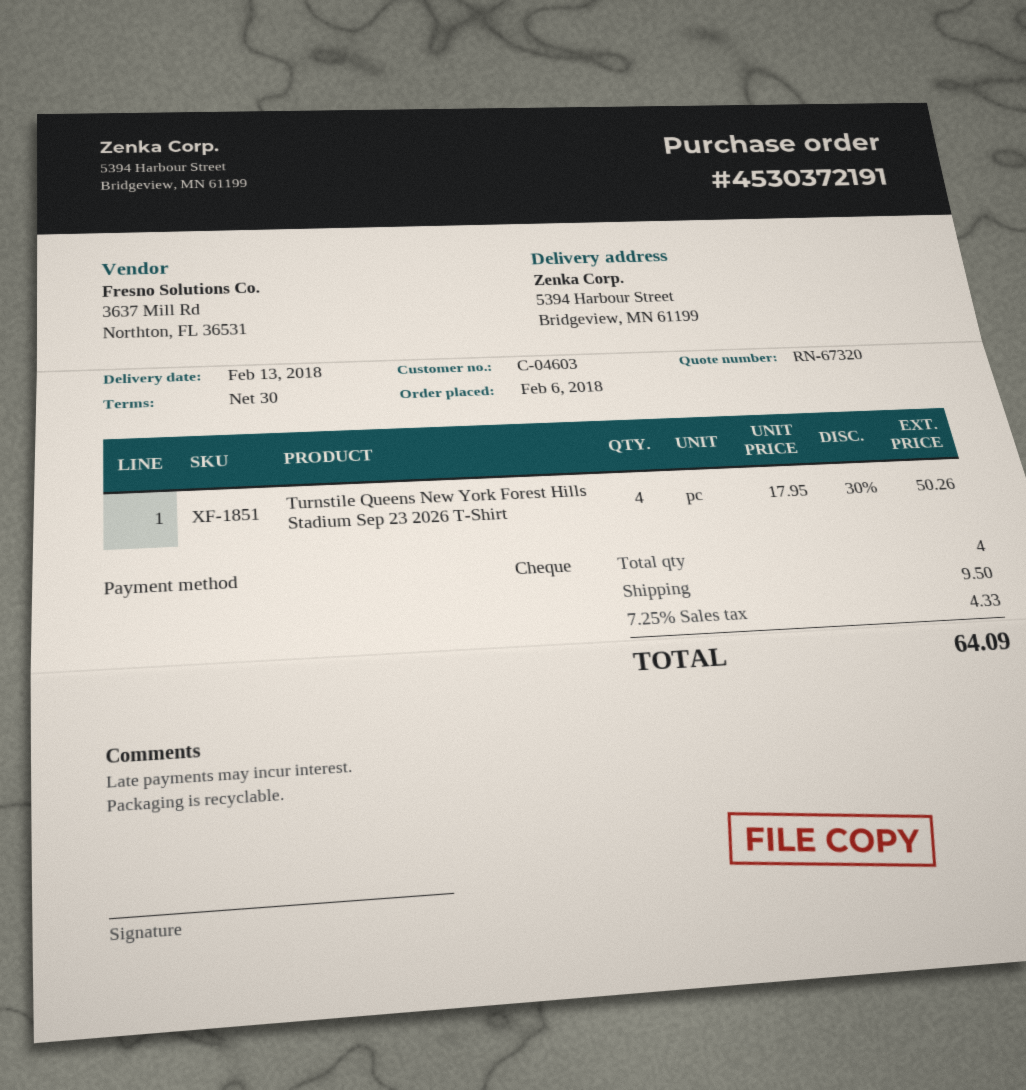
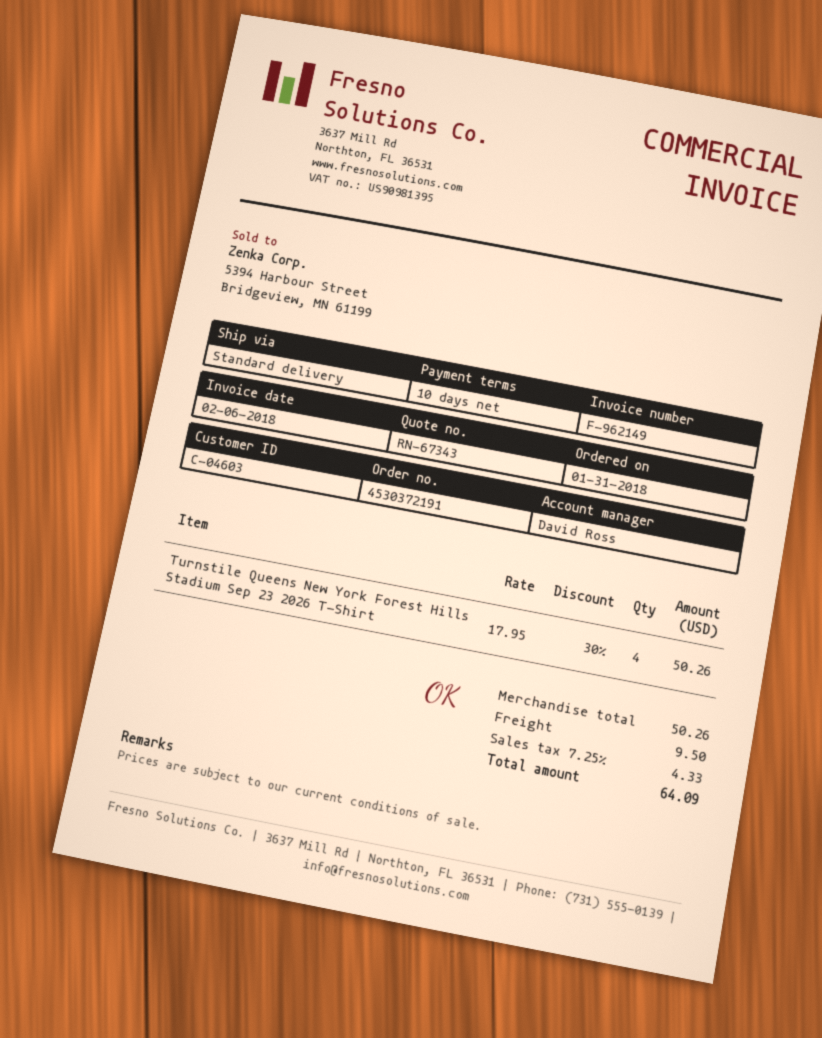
quote number: RN-67320 -> RN-67343
order date: 2018-02-06 -> 2018-01-31
payment terms: 30 days -> 10 days

